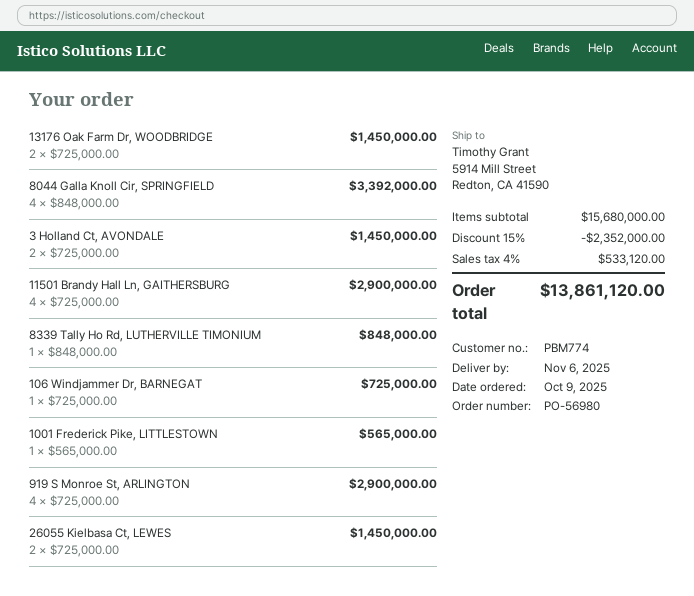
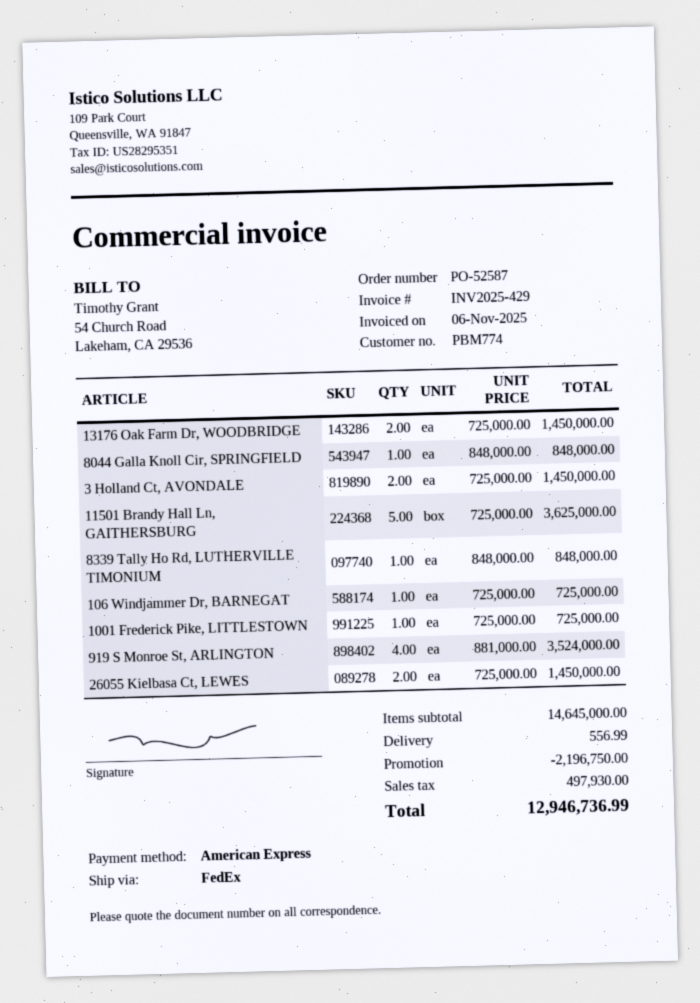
order number: PO-56980 -> PO-52587
8044 Galla Knoll Cir, SPRINGFIELD: 4 x 848000.00 = 3392000.00 -> 1 x 848000.00 = 848000.00
11501 Brandy Hall Ln, GAITHERSBURG: 4 x 725000.00 = 2900000.00 -> 5 x 725000.00 = 3625000.00
1001 Frederick Pike, LITTLESTOWN: 1 x 565000.00 = 565000.00 -> 1 x 725000.00 = 725000.00
919 S Monroe St, ARLINGTON: 4 x 725000.00 = 2900000.00 -> 4 x 881000.00 = 3524000.00
subtotal: 15680000.00 -> 14645000.00
discount: 2352000.00 -> 2196750.00
shipping: none -> 556.99
tax: 533120.00 -> 497930.00
total: 13861120.00 -> 12946736.99

